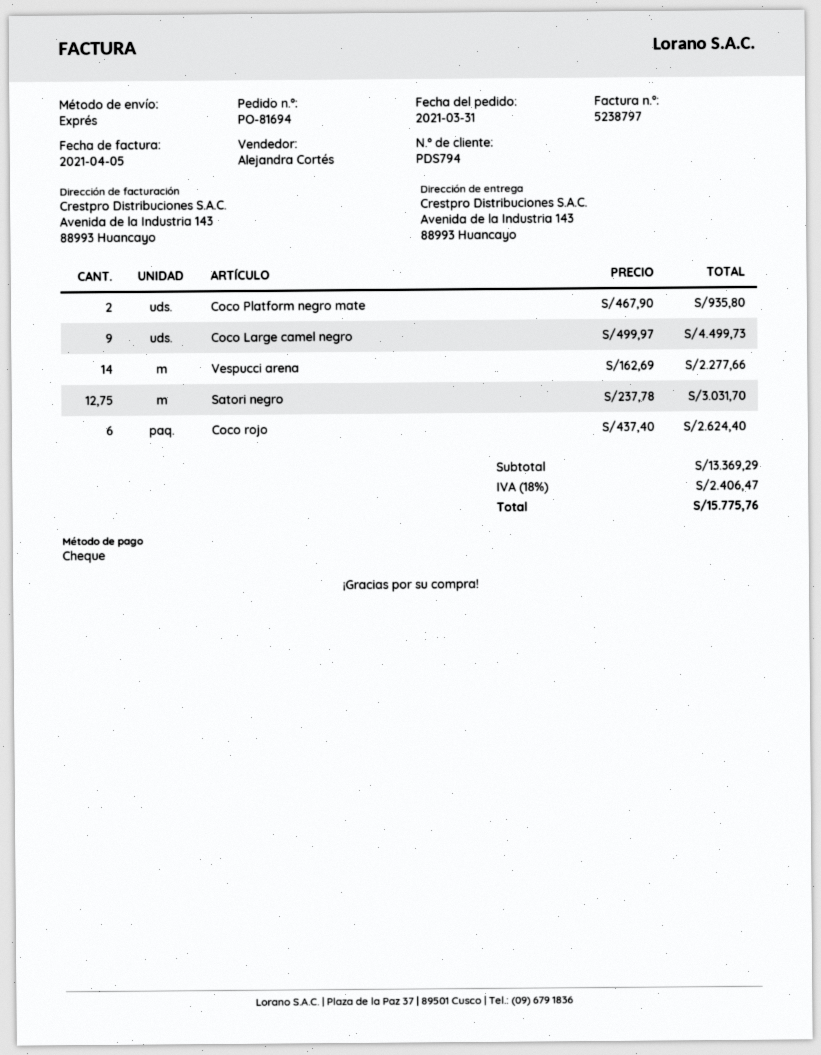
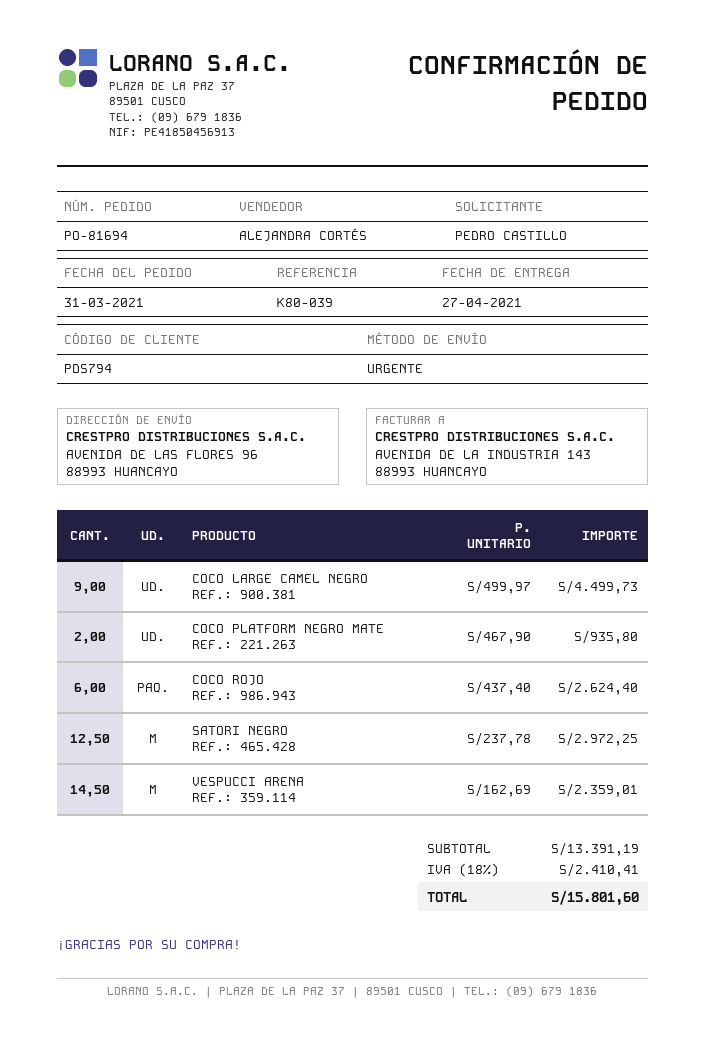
ship to: Avenida de la Industria 143, 88993 Huancayo -> AVENIDA DE LAS FLORES 96, 88993 HUANCAYO
Vespucci arena: 14 x 162.69 = 2277.66 -> 14.5 x 162.69 = 2359.01
Satori negro: 12.75 x 237.78 = 3031.70 -> 12.5 x 237.78 = 2972.25
subtotal: 13369.29 -> 13391.19
tax: 18% = 2406.47 -> 18% = 2410.41
total: 15775.76 -> 15801.60

